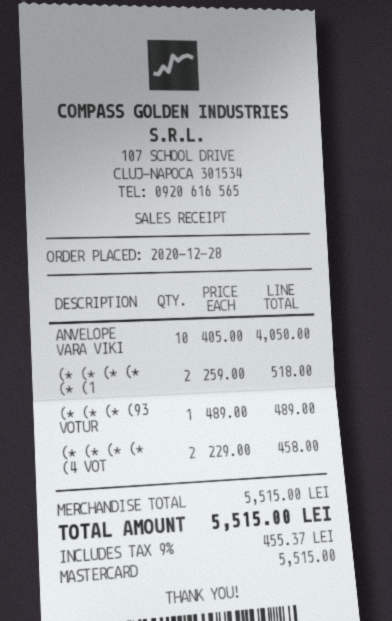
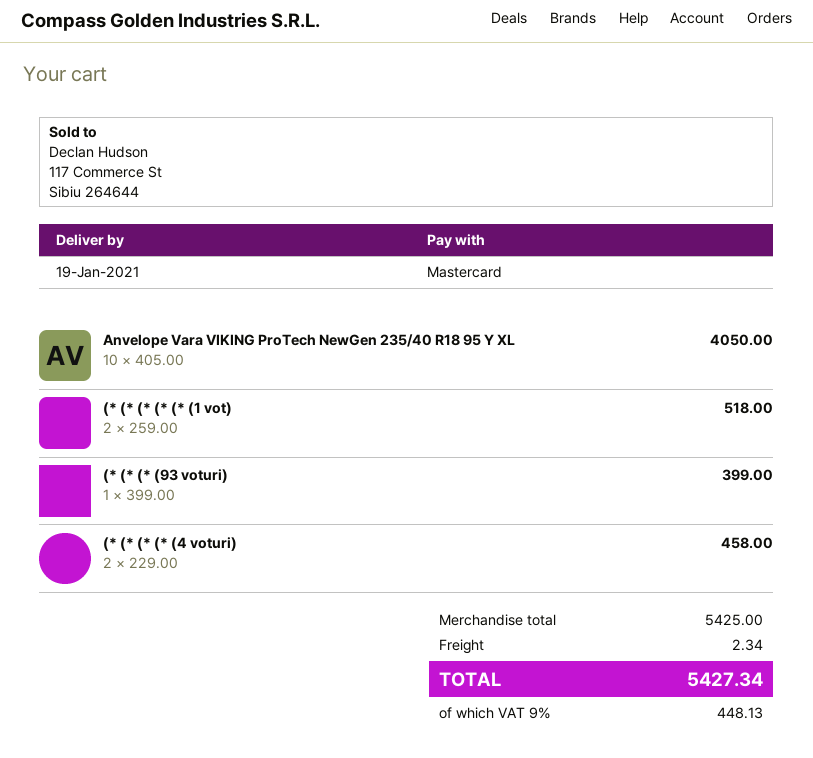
(* (* (* (93 VOTUR: 1 x 489.00 = 489.00 -> 1 x 399.00 = 399.00
subtotal: 5515.00 -> 5425.00
shipping: none -> 2.34
tax: 9% = 455.37 -> 9% = 448.13
total: 5515.00 -> 5427.34

